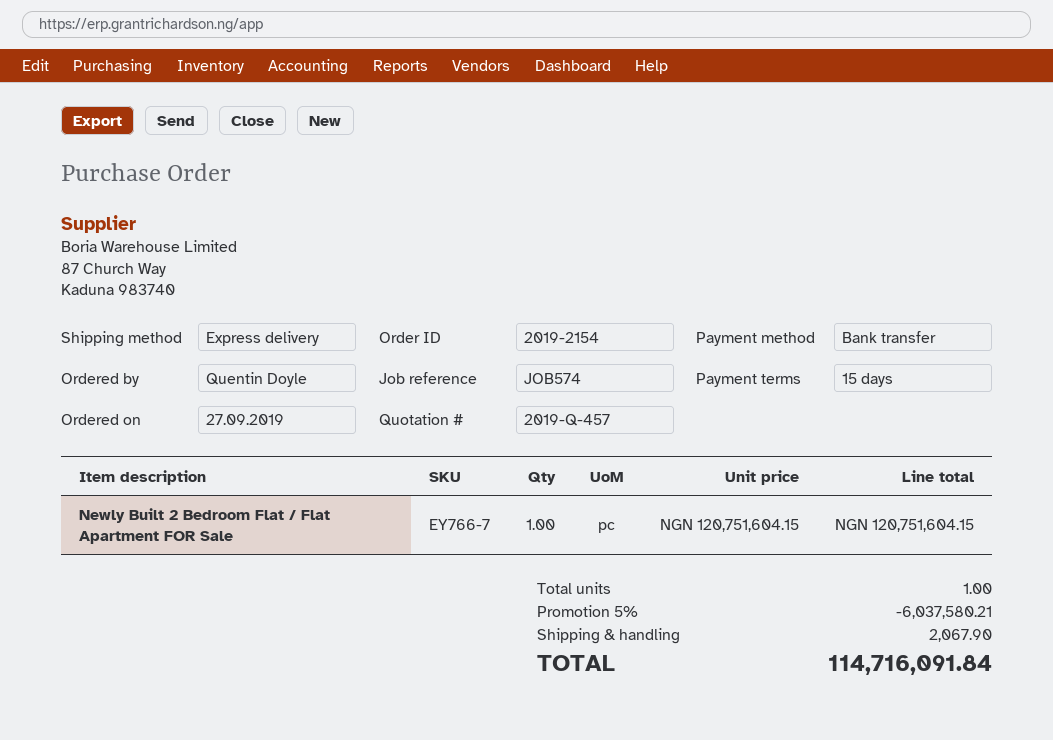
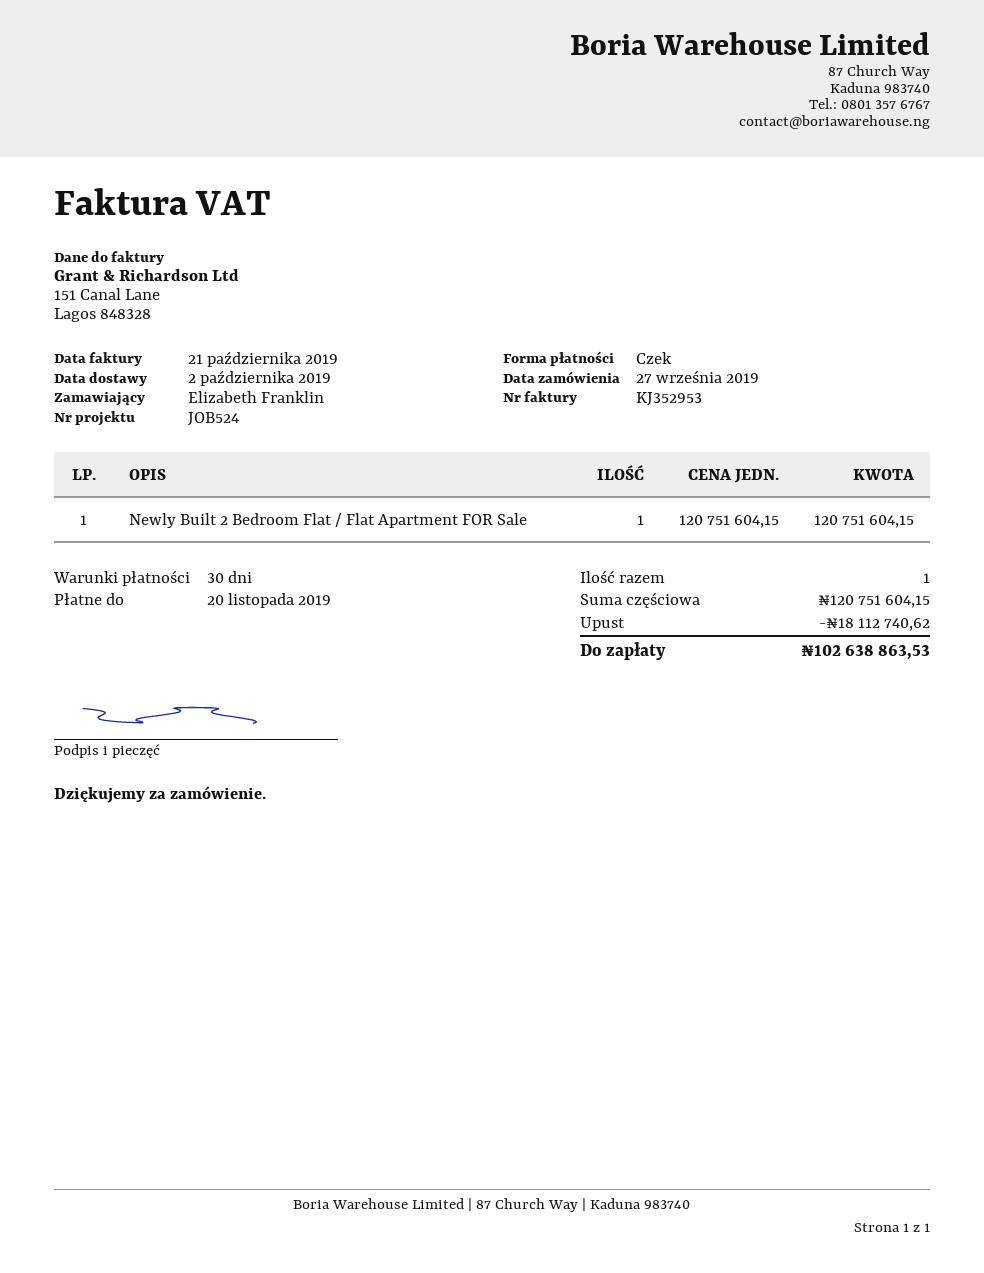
payment terms: 15 days -> 30 days
reference: JOB574 -> JOB524
ordered by: Quentin Doyle -> Elizabeth Franklin
payment method: bank transfer -> cheque
discount: 6037580.21 -> 18112740.62
shipping: 2067.90 -> none
total: 114716091.84 -> 102638863.53

